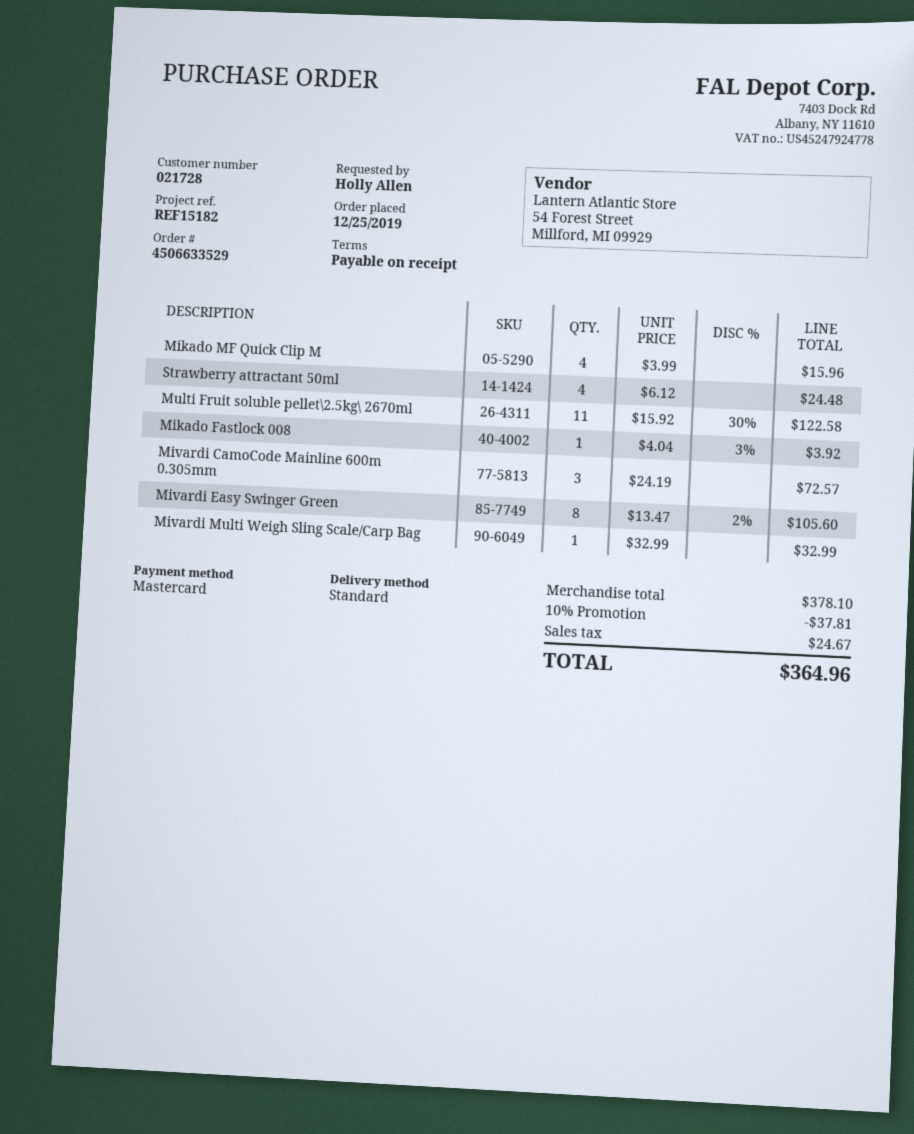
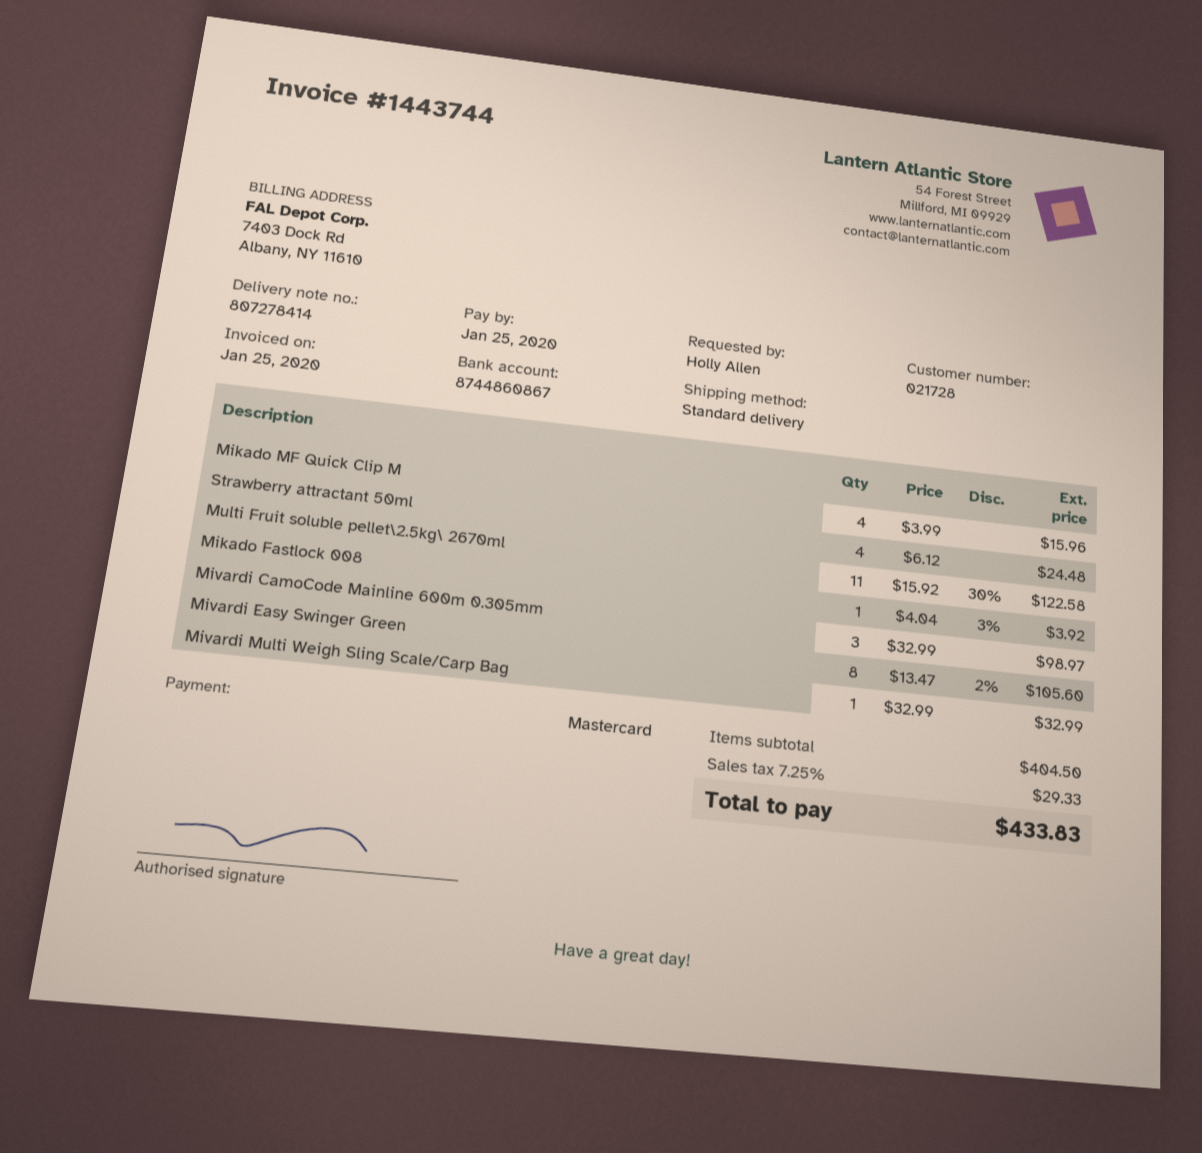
Mivardi CamoCode Mainline 600m 0.305mm: 3 x 24.19 = 72.57 -> 3 x 32.99 = 98.97
subtotal: 378.10 -> 404.50
discount: 10% = 37.81 -> none
tax: 24.67 -> 29.33
total: 364.96 -> 433.83

